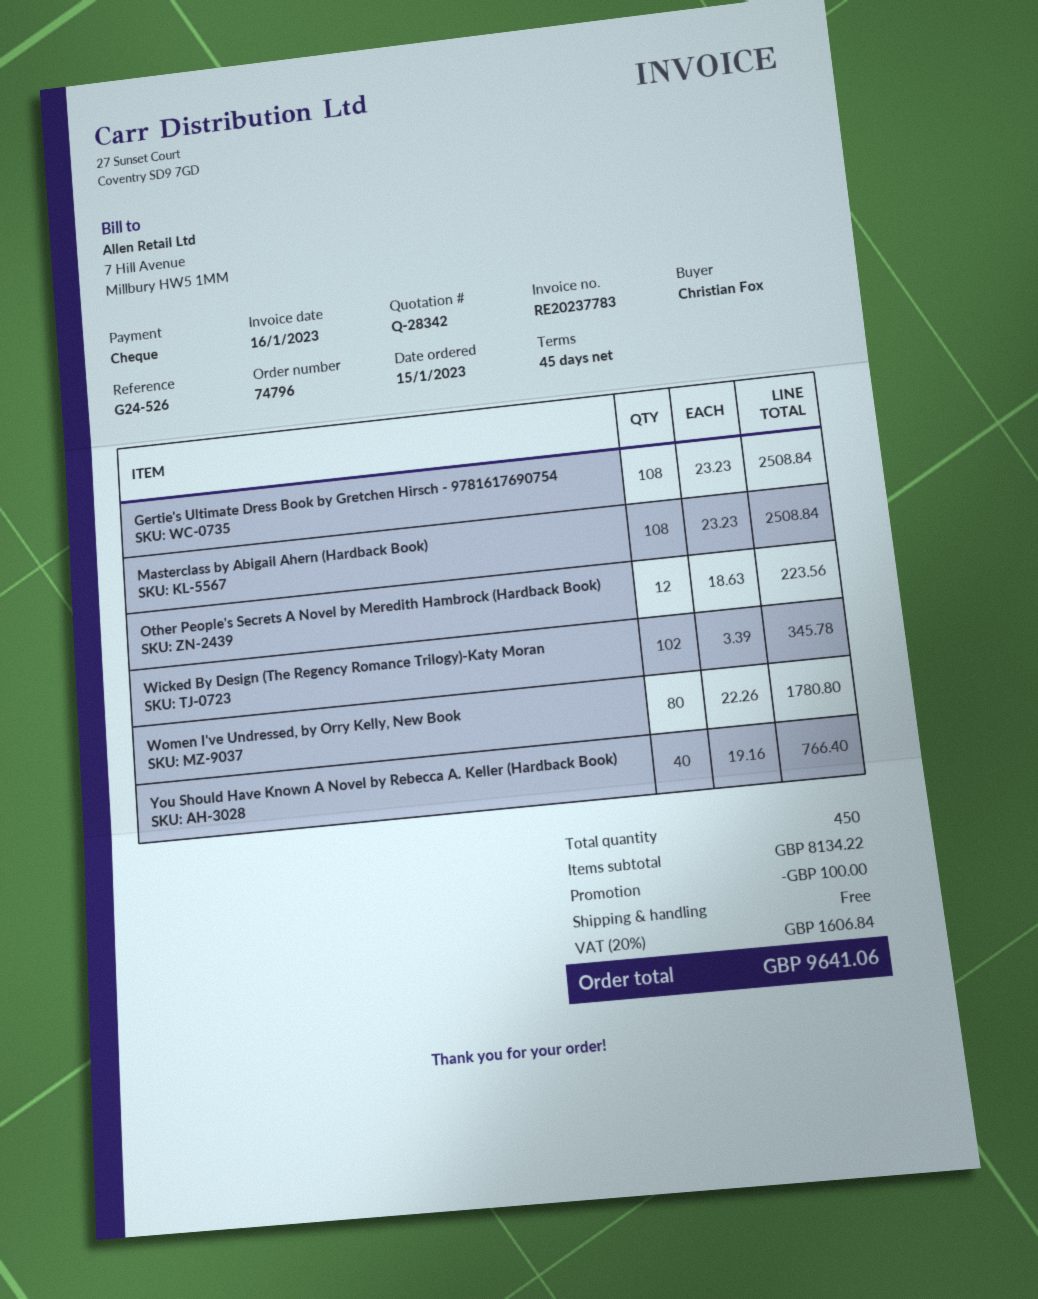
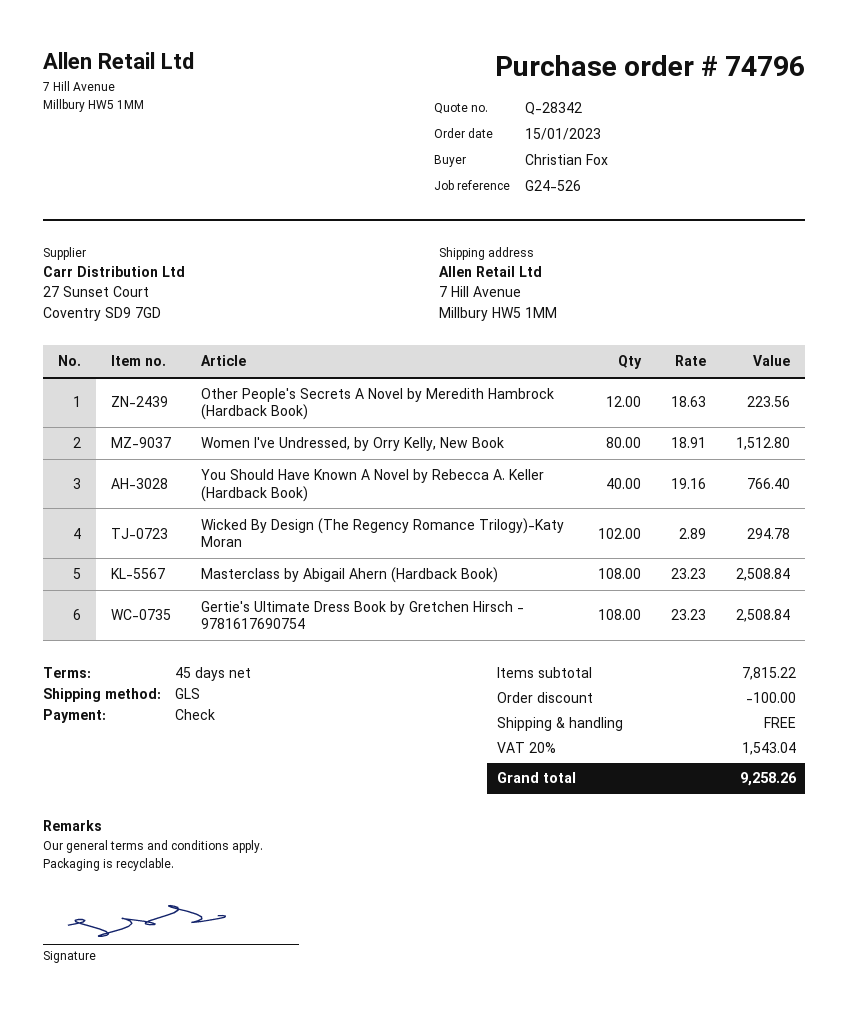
Wicked By Design (The Regency Romance Trilogy)-Katy Moran: 102 x 3.39 = 345.78 -> 102 x 2.89 = 294.78
Women I've Undressed, by Orry Kelly, New Book: 80 x 22.26 = 1780.80 -> 80 x 18.91 = 1512.80
subtotal: 8134.22 -> 7815.22
tax: 20% = 1606.84 -> 20% = 1543.04
total: 9641.06 -> 9258.26

